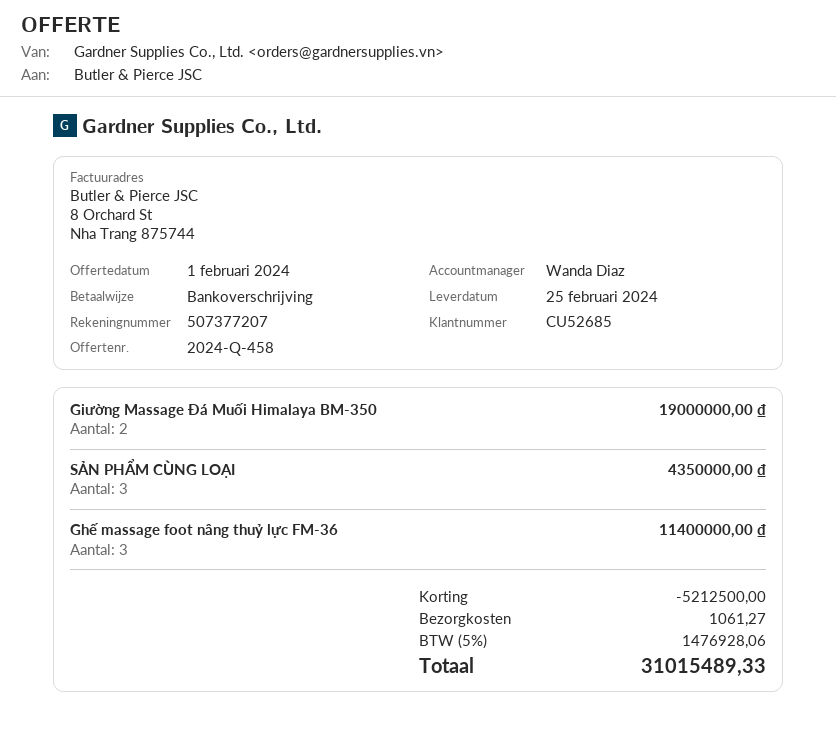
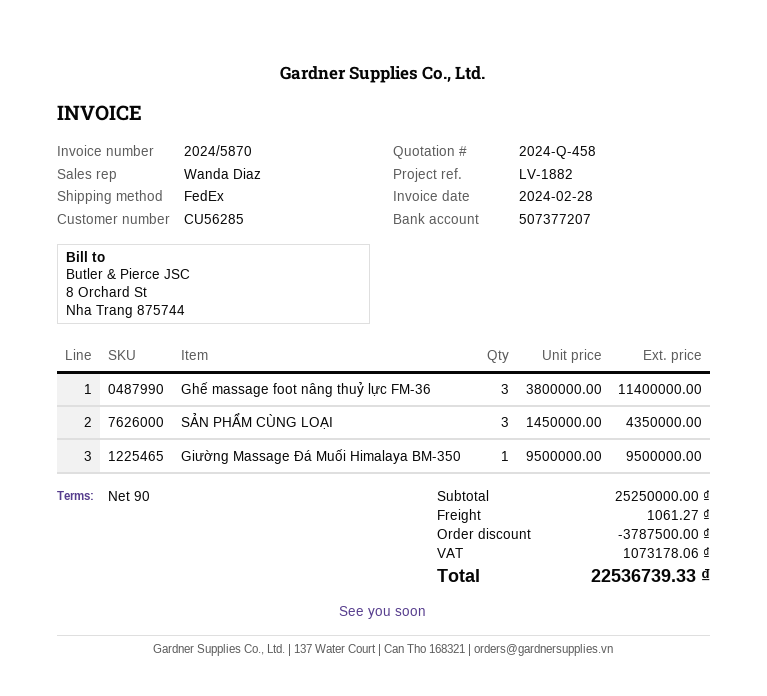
customer number: CU52685 -> CU56285
Giường Massage Đá Muối Himalaya BM-350: 2 for 19000000.00 -> 1 for 9500000.00
discount: 5212500.00 -> 3787500.00
tax: 1476928.06 -> 1073178.06
total: 31015489.33 -> 22536739.33

